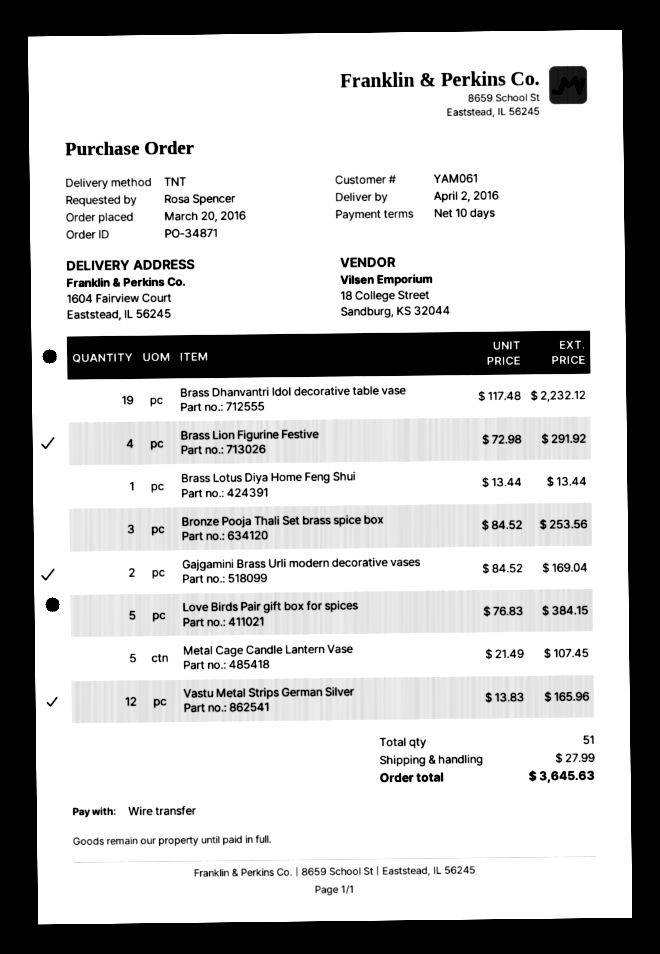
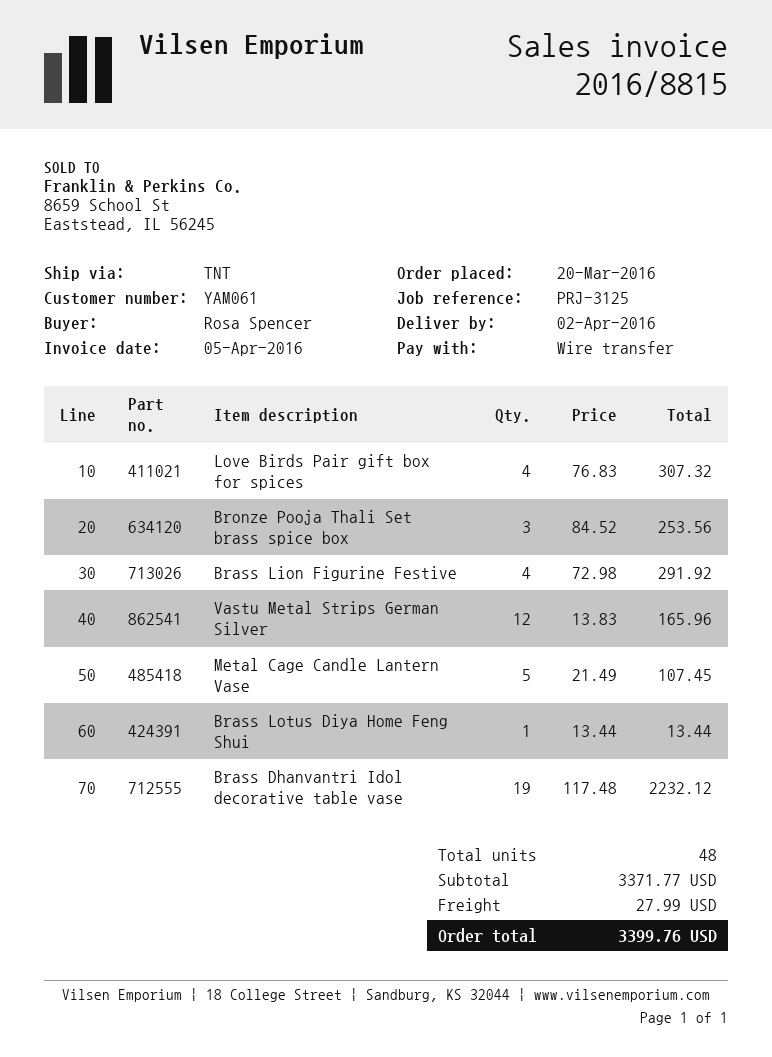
Gajgamini Brass Urli modern decorative vases: 2 x 84.52 = 169.04 -> none
Love Birds Pair gift box for spices: 5 x 76.83 = 384.15 -> 4 x 76.83 = 307.32
total quantity: 51 -> 48
total: 3645.63 -> 3399.76

